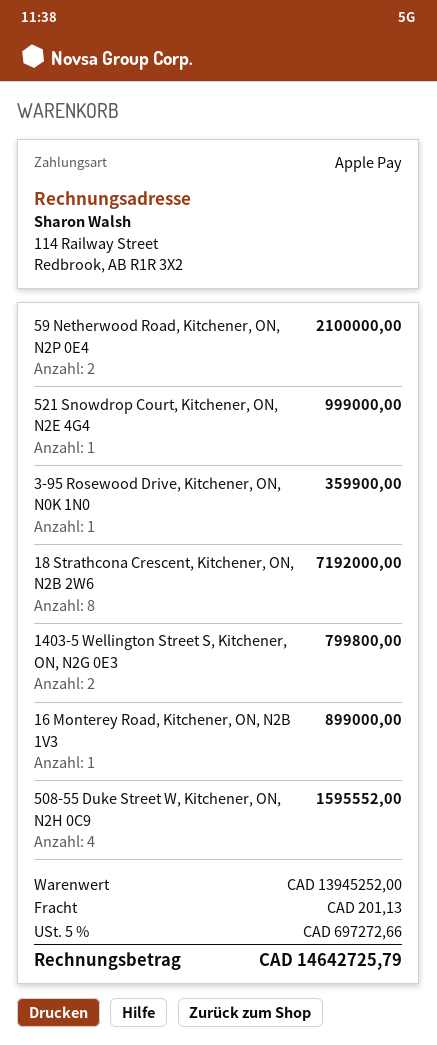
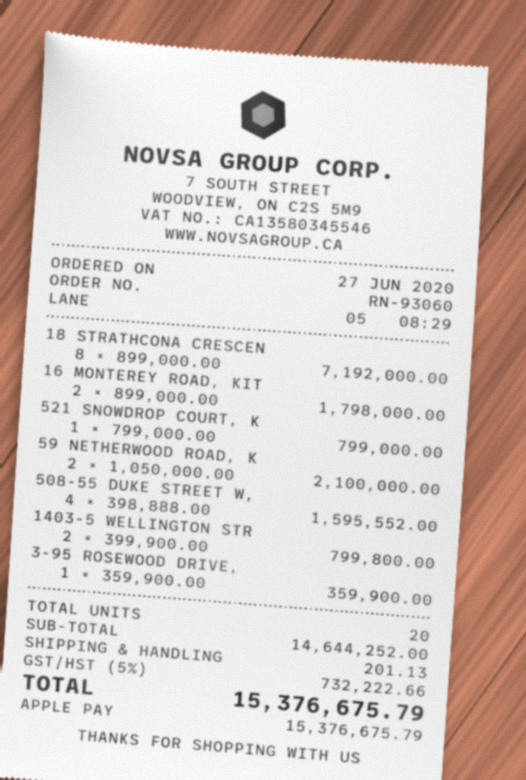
521 Snowdrop Court, Kitchener, ON, N2E 4G4: 1 for 999000.00 -> 1 for 799000.00
16 Monterey Road, Kitchener, ON, N2B 1V3: 1 for 899000.00 -> 2 for 1798000.00
subtotal: 13945252.00 -> 14644252.00
tax: 5% = 697272.66 -> 5% = 732222.66
total: 14642725.79 -> 15376675.79

